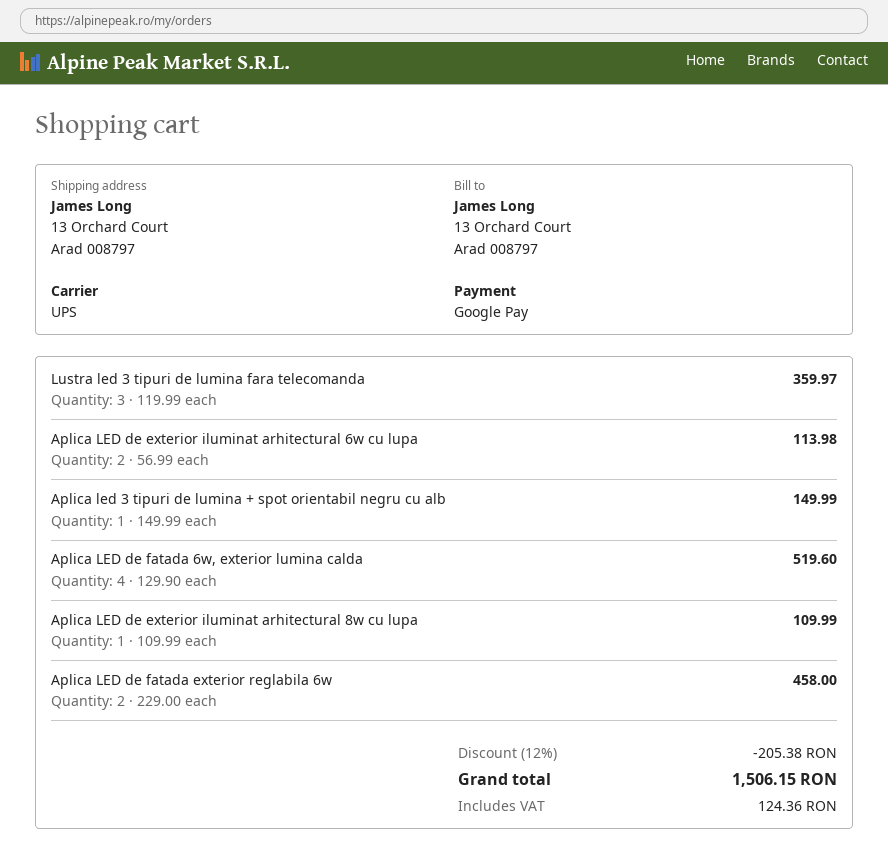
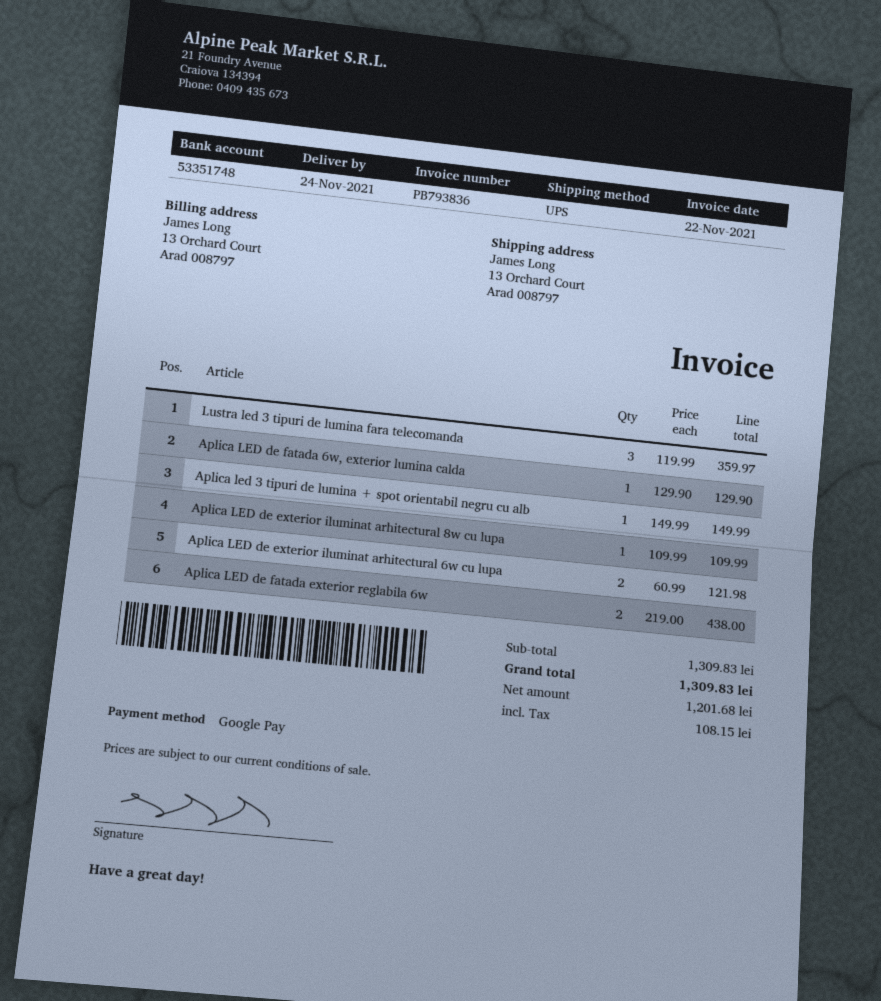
Aplica LED de exterior iluminat arhitectural 6w cu lupa: 2 x 56.99 = 113.98 -> 2 x 60.99 = 121.98
Aplica LED de fatada 6w, exterior lumina calda: 4 x 129.90 = 519.60 -> 1 x 129.90 = 129.90
Aplica LED de fatada exterior reglabila 6w: 2 x 229.00 = 458.00 -> 2 x 219.00 = 438.00
discount: 12% = 205.38 -> none
tax: 124.36 -> 108.15
total: 1506.15 -> 1309.83

